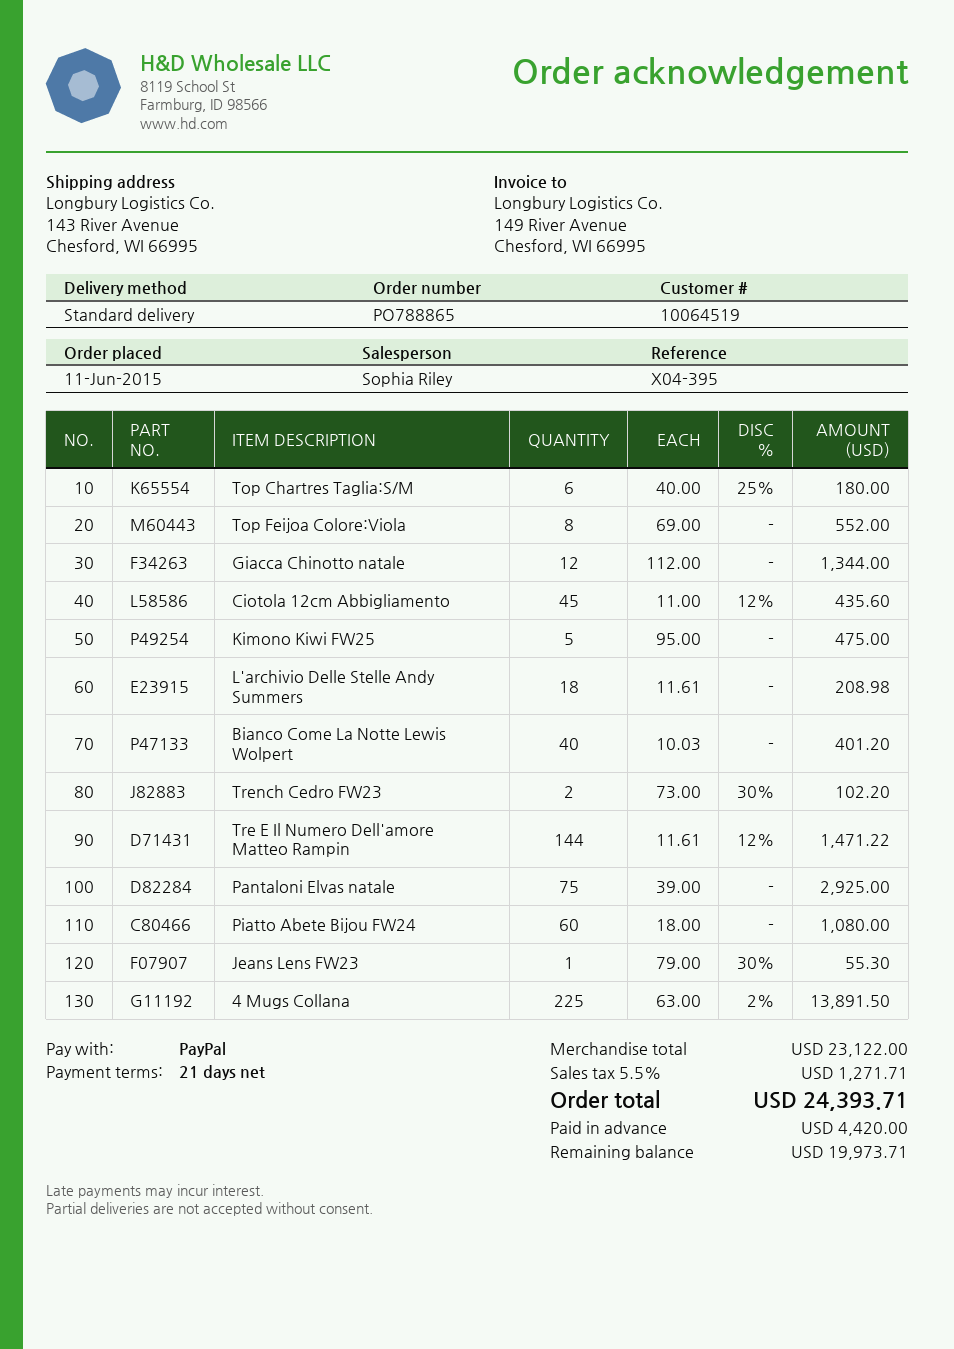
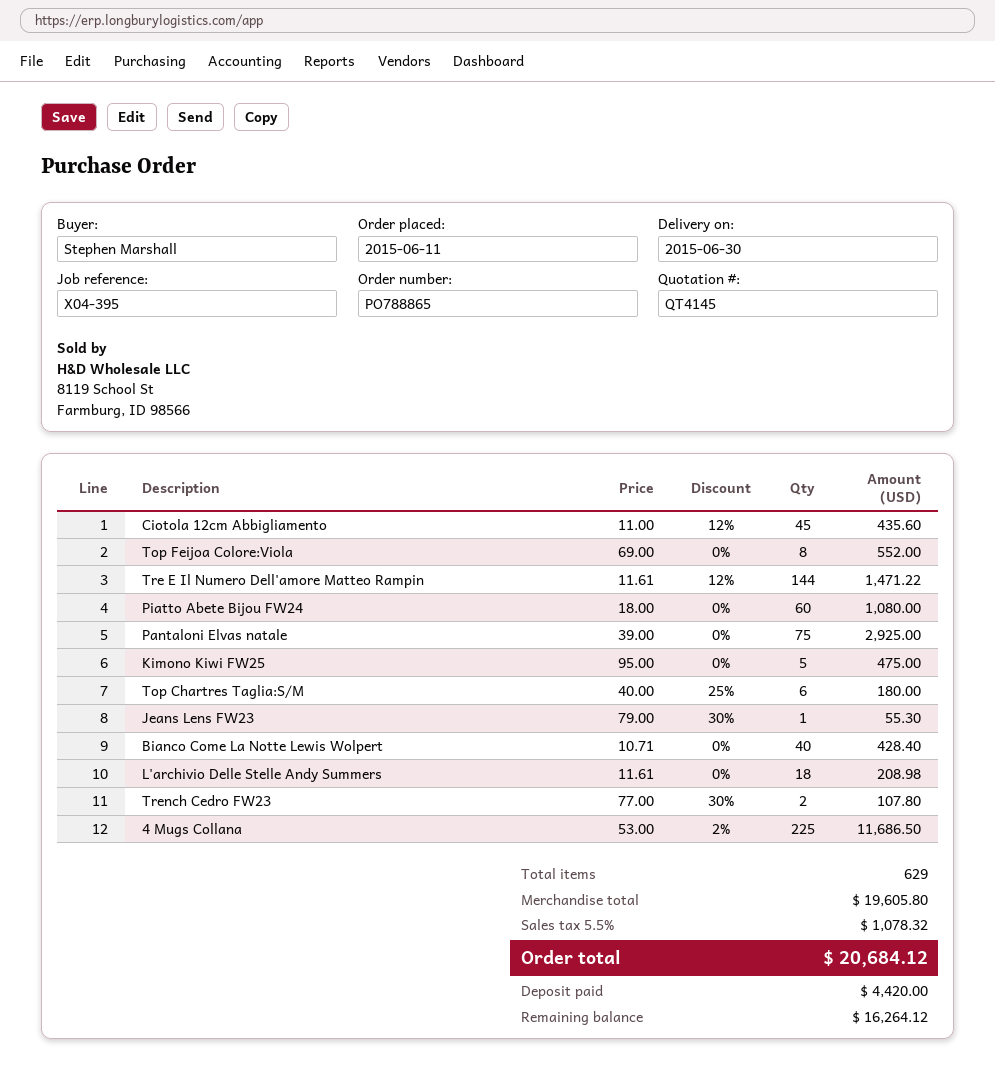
Giacca Chinotto natale: 12 x 112.00 = 1344.00 -> none
Bianco Come La Notte Lewis Wolpert: 40 x 10.03 = 401.20 -> 40 x 10.71 = 428.40
Trench Cedro FW23: 2 x 73.00 - 30% = 102.20 -> 2 x 77.00 - 30% = 107.80
4 Mugs Collana: 225 x 63.00 - 2% = 13891.50 -> 225 x 53.00 - 2% = 11686.50
subtotal: 23122.00 -> 19605.80
tax: 5.5% = 1271.71 -> 5.5% = 1078.32
total: 24393.71 -> 20684.12
balance: 19973.71 -> 16264.12

